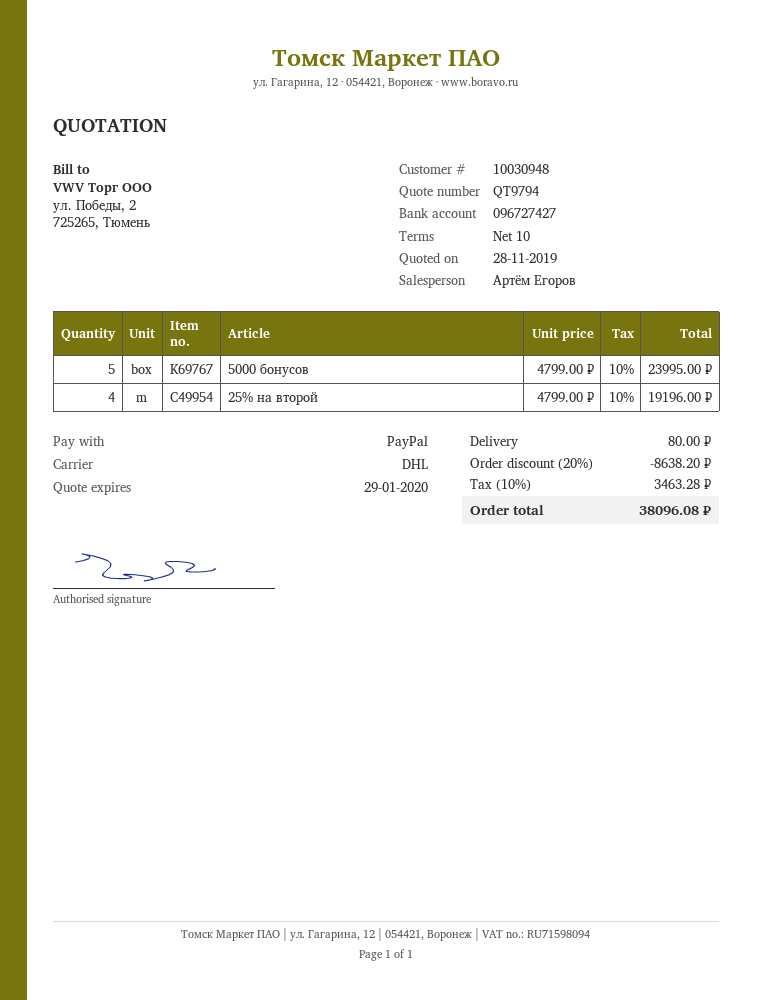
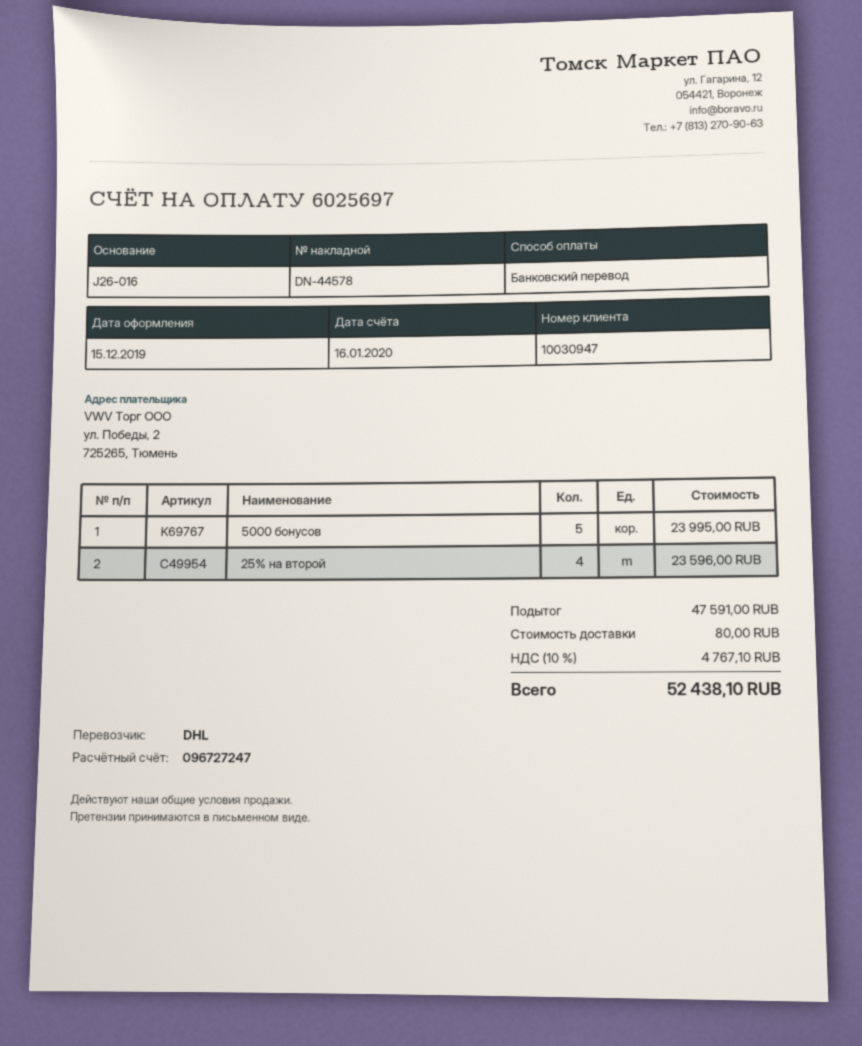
customer number: 10030948 -> 10030947
payment method: PayPal -> bank transfer
bank account: 096727427 -> 096727247
25% на второй: 4 for 19196.00 -> 4 for 23596.00
discount: 20% = 8638.20 -> none
tax: 10% = 3463.28 -> 10% = 4767.10
total: 38096.08 -> 52438.10

